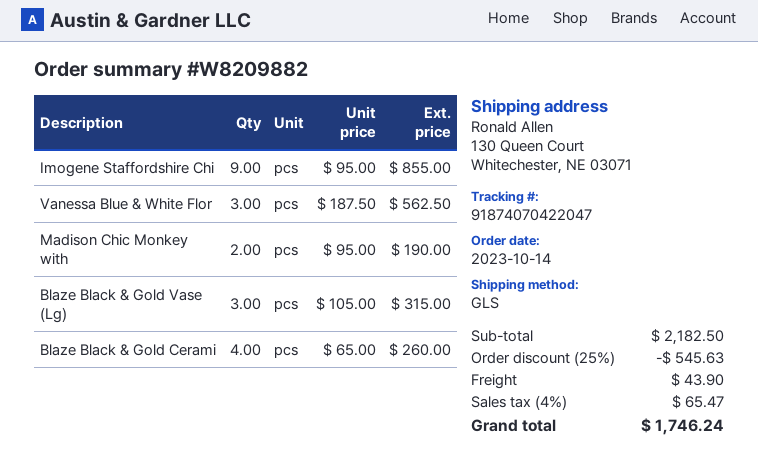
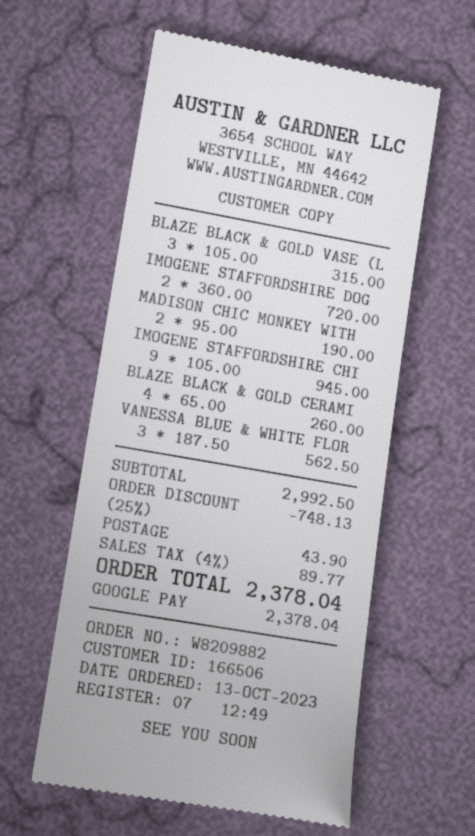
order date: 2023-10-14 -> 2023-10-13
Imogene Staffordshire Chi: 9 x 95.00 = 855.00 -> 9 x 105.00 = 945.00
IMOGENE STAFFORDSHIRE DOG: none -> 2 x 360.00 = 720.00
subtotal: 2182.50 -> 2992.50
discount: 25% = 545.63 -> 25% = 748.13
tax: 4% = 65.47 -> 4% = 89.77
total: 1746.24 -> 2378.04

